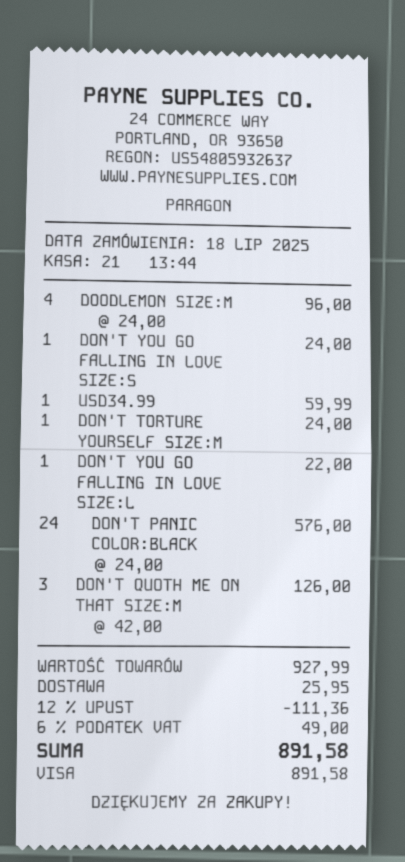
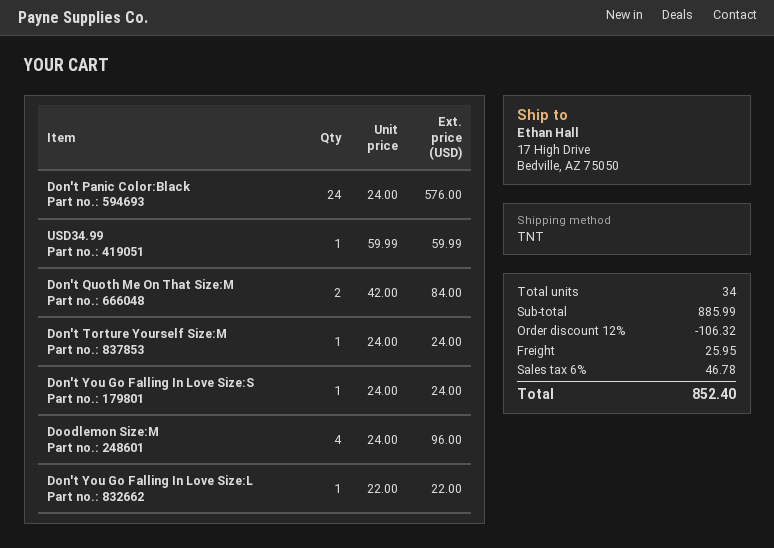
DON'T QUOTH ME ON THAT SIZE:M: 3 x 42.00 = 126.00 -> 2 x 42.00 = 84.00
subtotal: 927.99 -> 885.99
discount: 12% = 111.36 -> 12% = 106.32
tax: 6% = 49.00 -> 6% = 46.78
total: 891.58 -> 852.40

